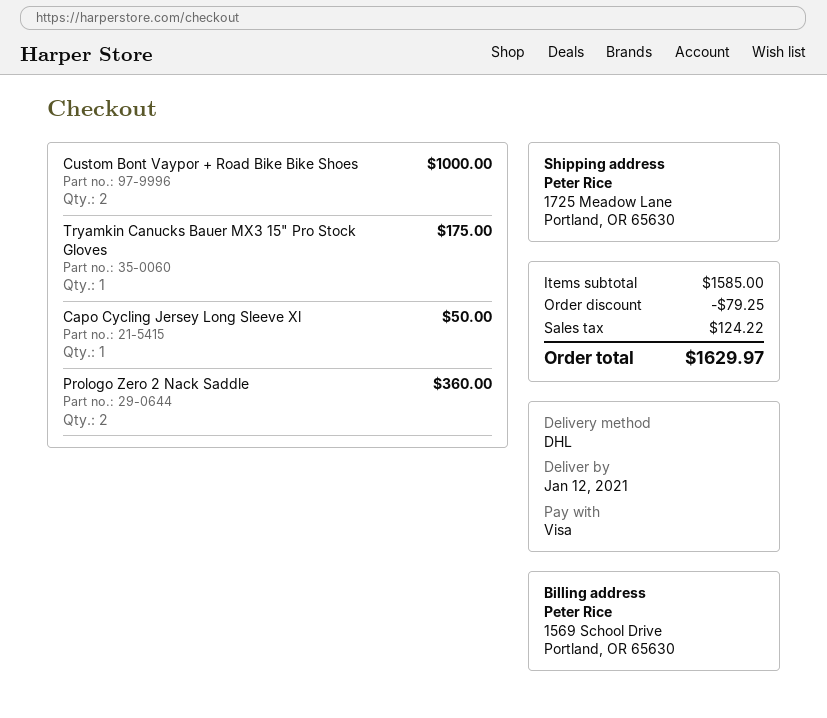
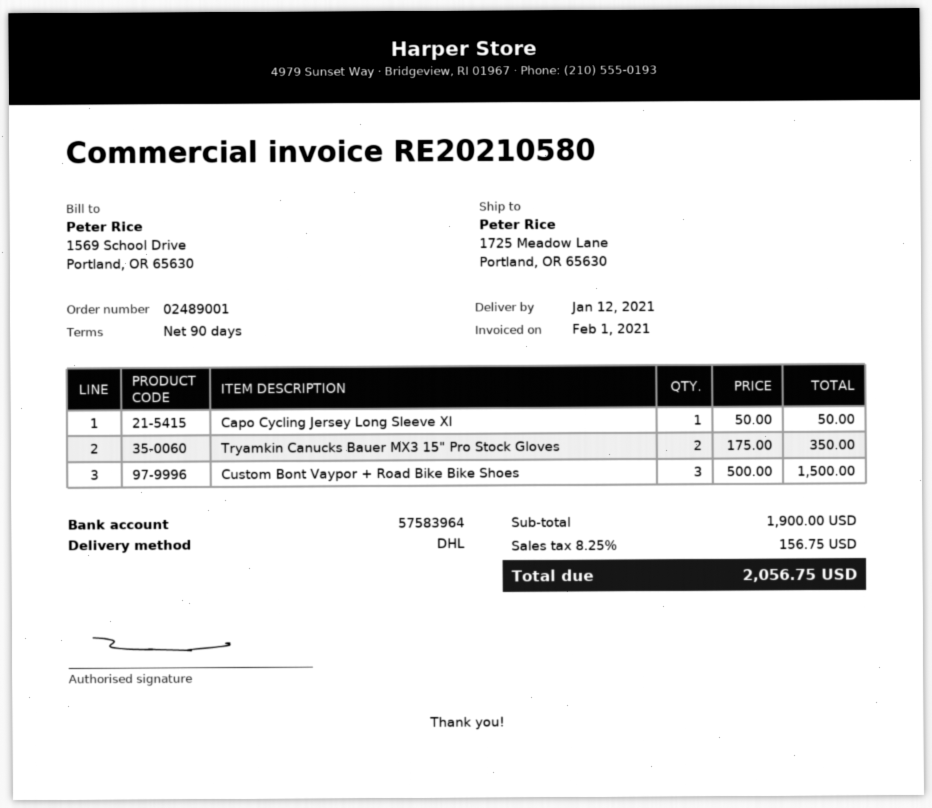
Custom Bont Vaypor + Road Bike Bike Shoes: 2 for 1000.00 -> 3 for 1500.00
Tryamkin Canucks Bauer MX3 15" Pro Stock Gloves: 1 for 175.00 -> 2 for 350.00
Prologo Zero 2 Nack Saddle: 2 for 360.00 -> none
subtotal: 1585.00 -> 1900.00
discount: 79.25 -> none
tax: 124.22 -> 156.75
total: 1629.97 -> 2056.75

